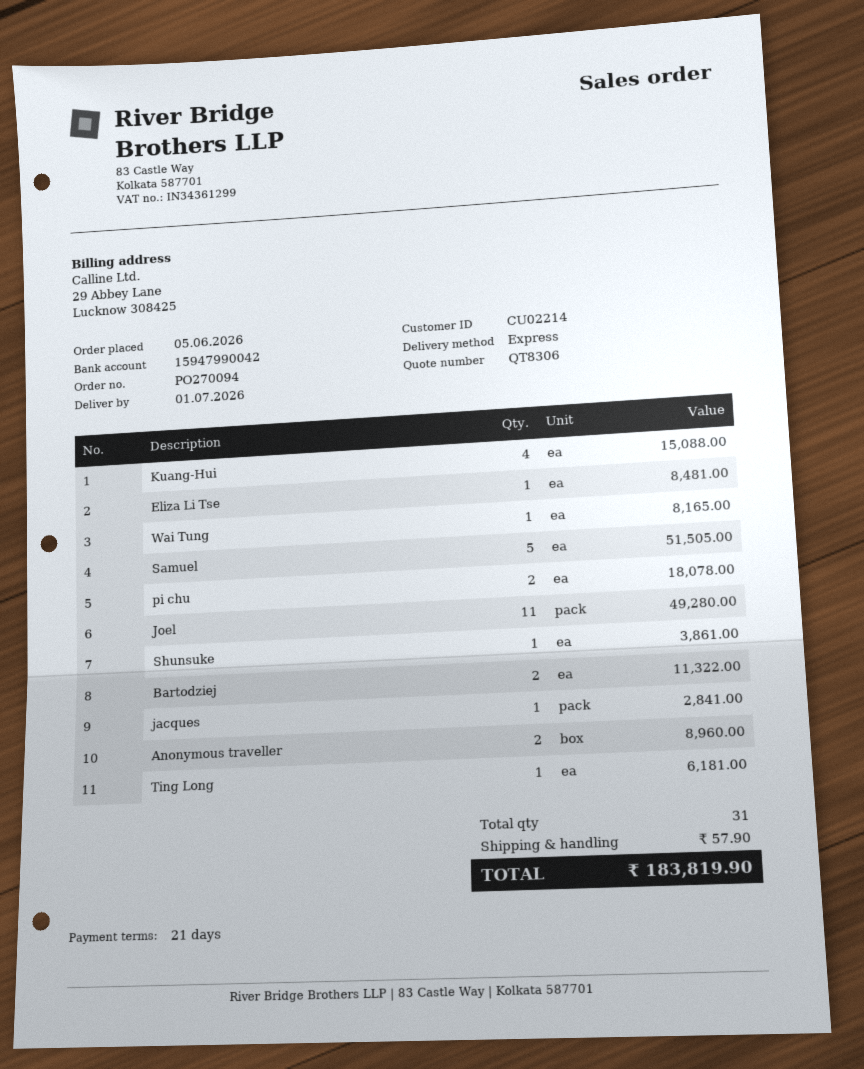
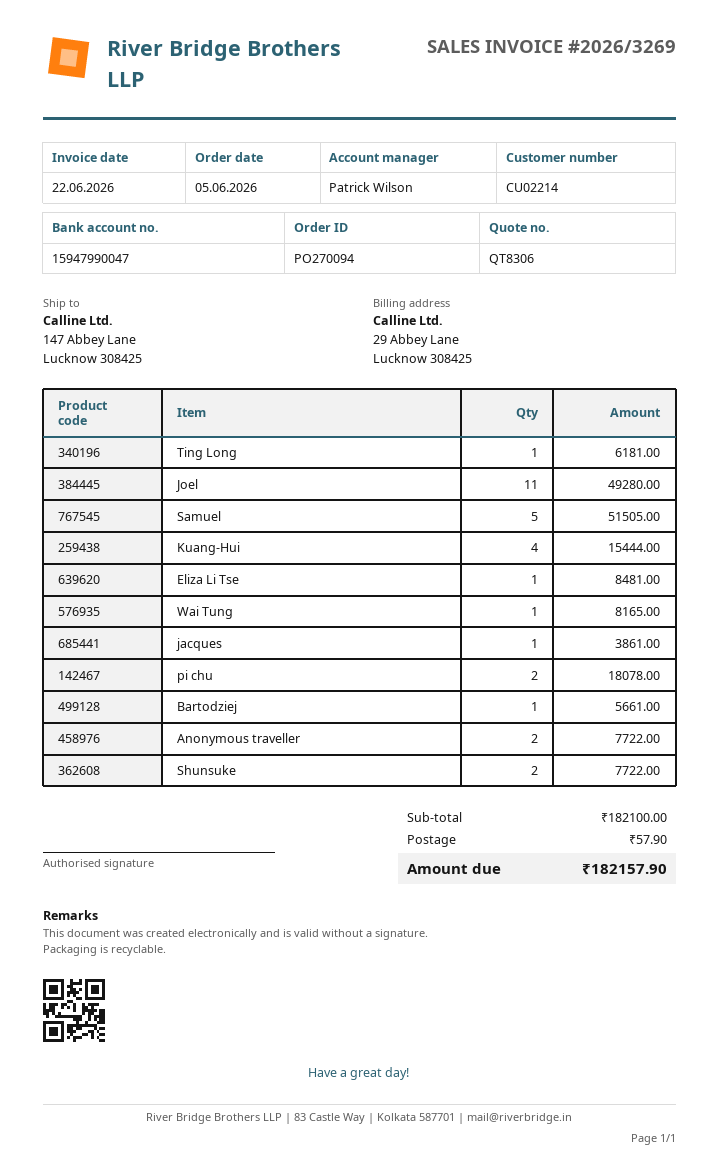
bank account: 15947990042 -> 15947990047
Kuang-Hui: 4 for 15088.00 -> 4 for 15444.00
Shunsuke: 1 for 3861.00 -> 2 for 7722.00
Bartodziej: 2 for 11322.00 -> 1 for 5661.00
jacques: 1 for 2841.00 -> 1 for 3861.00
Anonymous traveller: 2 for 8960.00 -> 2 for 7722.00
total: 183819.90 -> 182157.90

